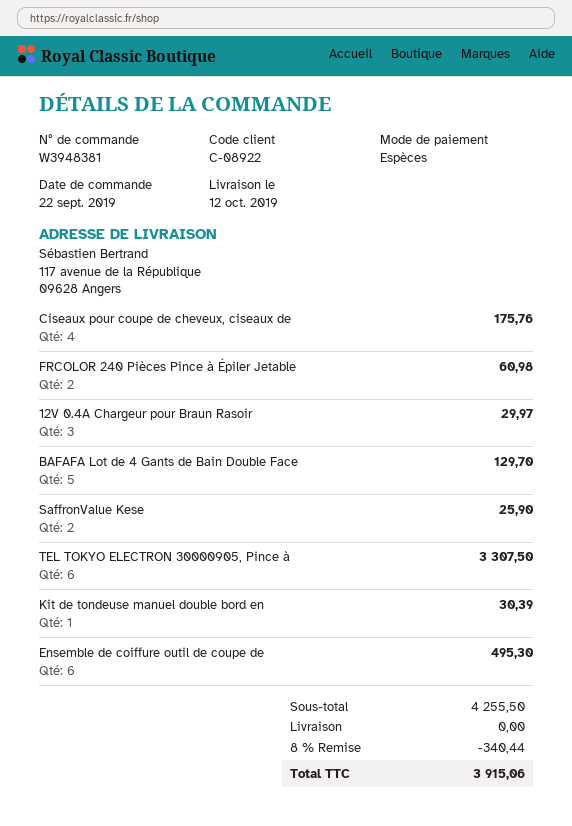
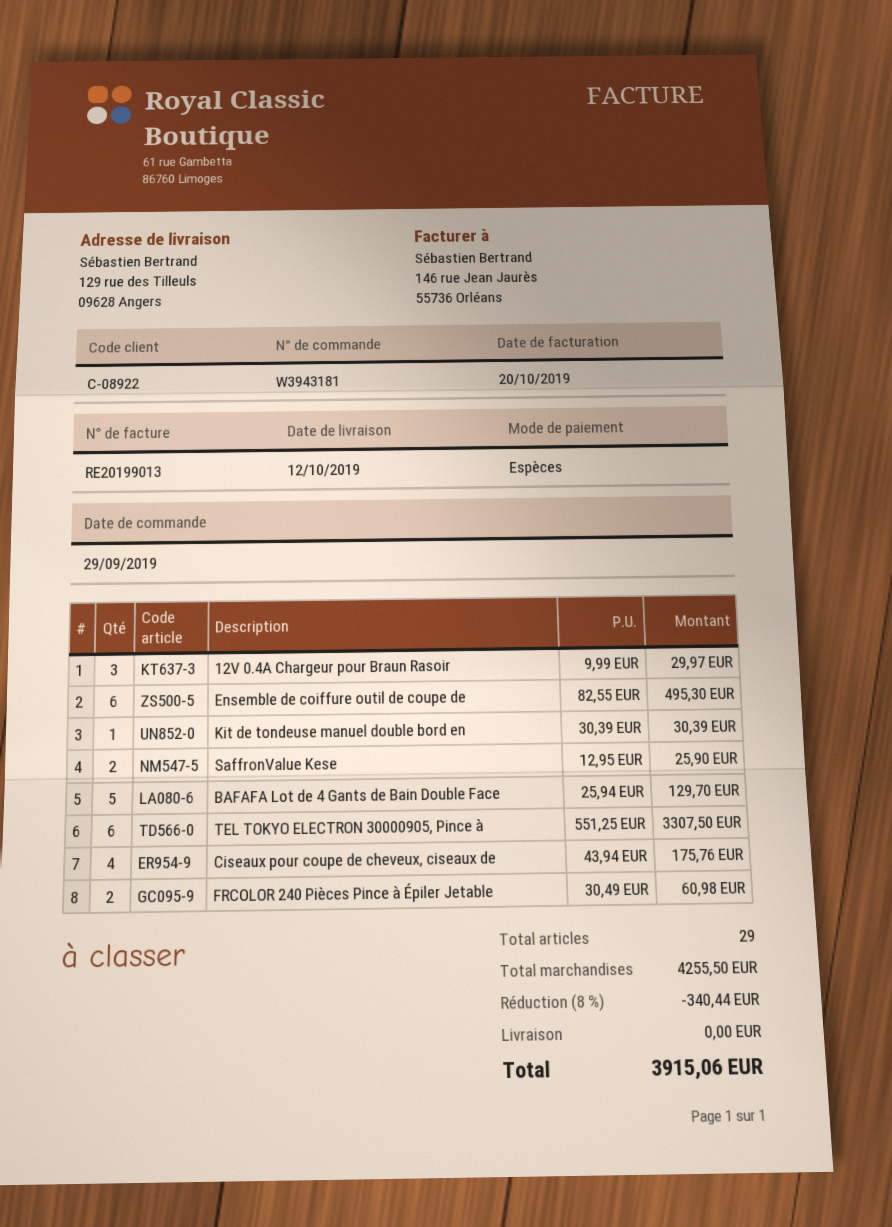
order number: W3948381 -> W3943181
order date: 2019-09-22 -> 2019-09-29
ship to: 117 avenue de la République, 09628 Angers -> 129 rue des Tilleuls, 09628 Angers

